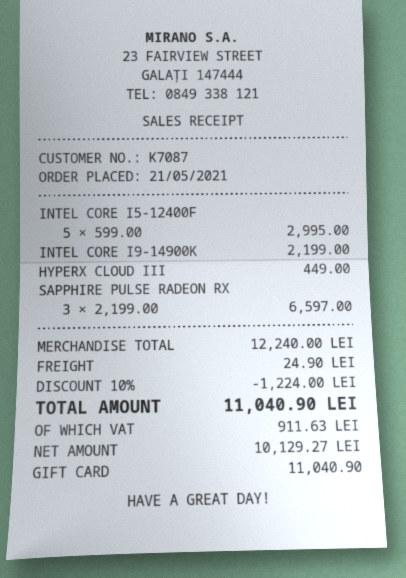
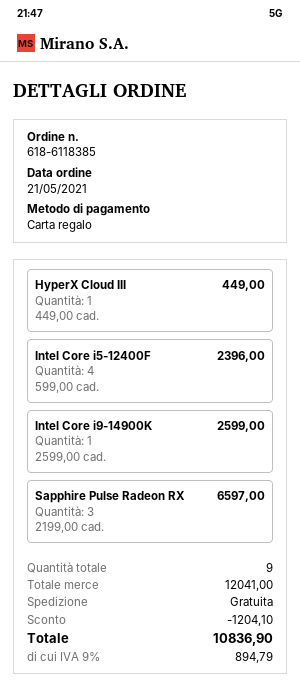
INTEL CORE I5-12400F: 5 x 599.00 = 2995.00 -> 4 x 599.00 = 2396.00
INTEL CORE I9-14900K: 1 x 2199.00 = 2199.00 -> 1 x 2599.00 = 2599.00
subtotal: 12240.00 -> 12041.00
discount: 1224.00 -> 1204.10
shipping: 24.90 -> 0.00
tax: 911.63 -> 894.79
total: 11040.90 -> 10836.90

